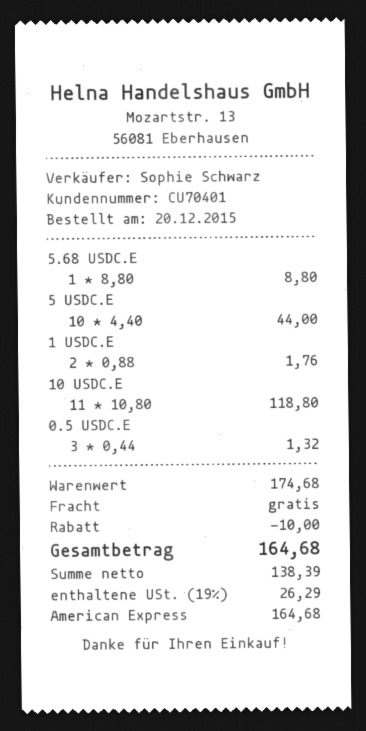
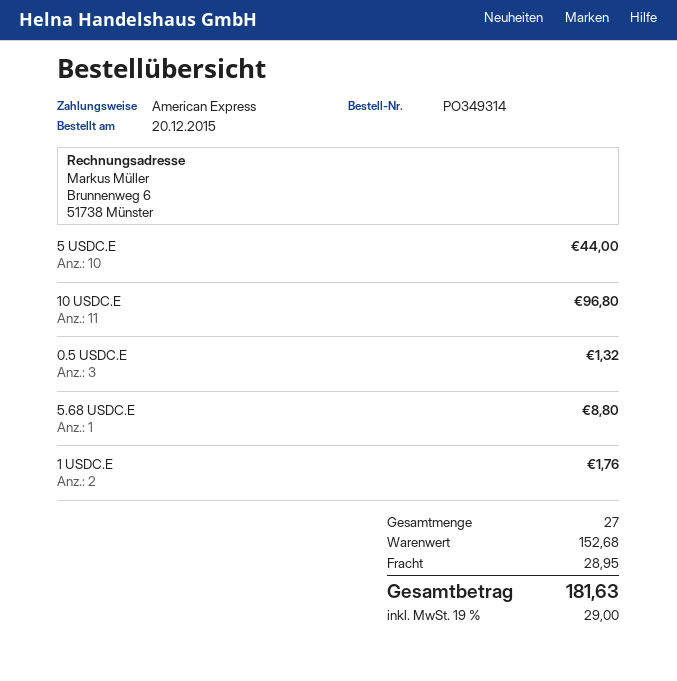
10 USDC.E: 11 for 118.80 -> 11 for 96.80
subtotal: 174.68 -> 152.68
discount: 10.00 -> none
shipping: 0.00 -> 28.95
tax: 19% = 26.29 -> 19% = 29.00
total: 164.68 -> 181.63

